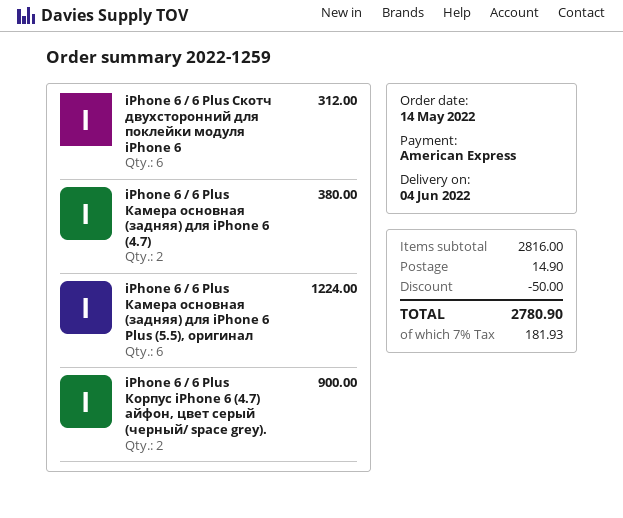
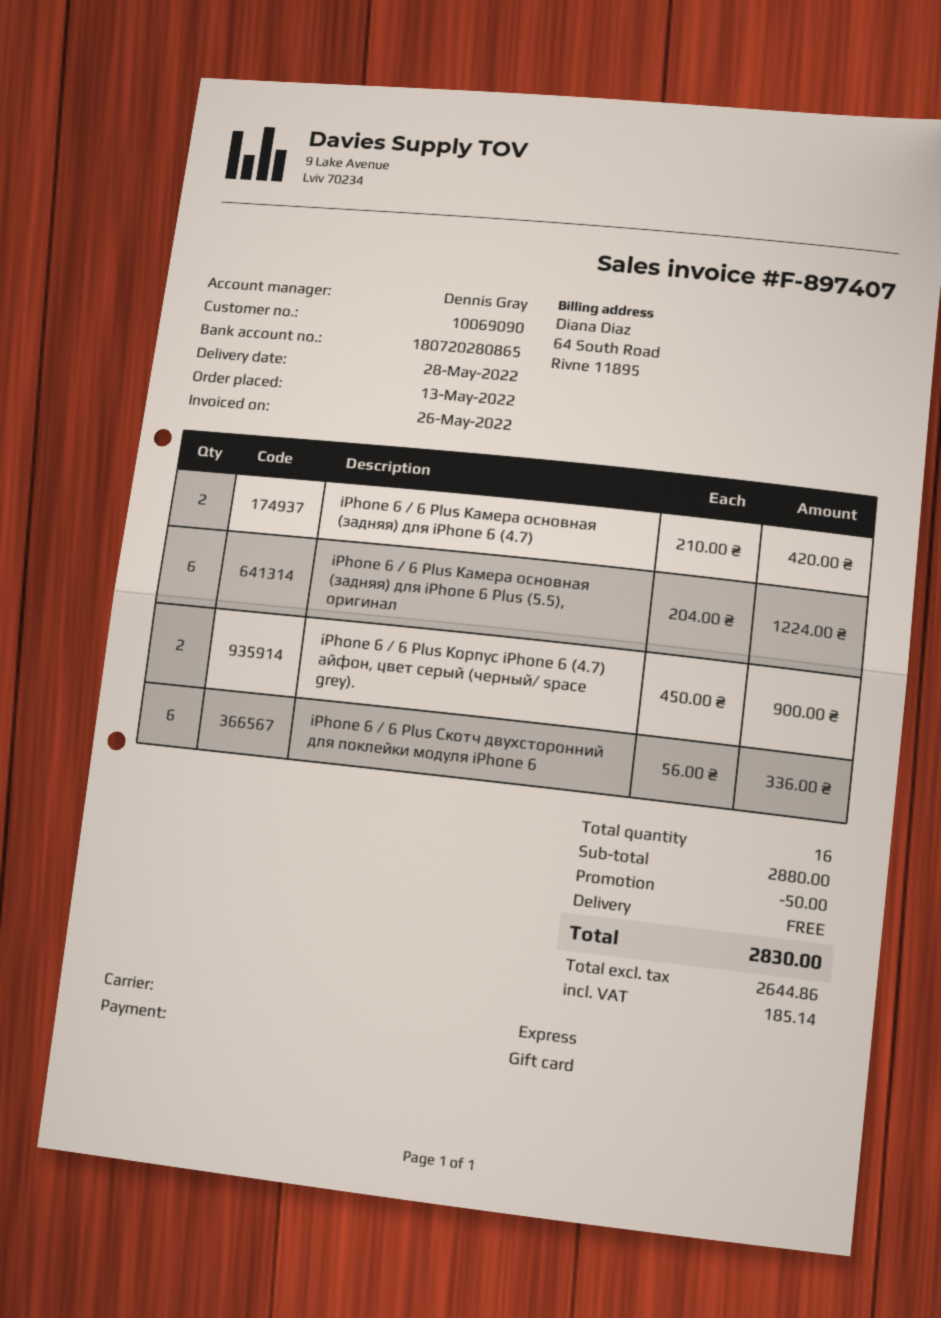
order date: 2022-05-14 -> 2022-05-13
delivery date: 2022-06-04 -> 2022-05-28
payment method: American Express -> gift card
iPhone 6 / 6 Plus Скотч двухсторонний для поклейки модуля iPhone 6: 6 for 312.00 -> 6 for 336.00
iPhone 6 / 6 Plus Камера основная (задняя) для iPhone 6 (4.7): 2 for 380.00 -> 2 for 420.00
subtotal: 2816.00 -> 2880.00
shipping: 14.90 -> 0.00
tax: 181.93 -> 185.14
total: 2780.90 -> 2830.00

